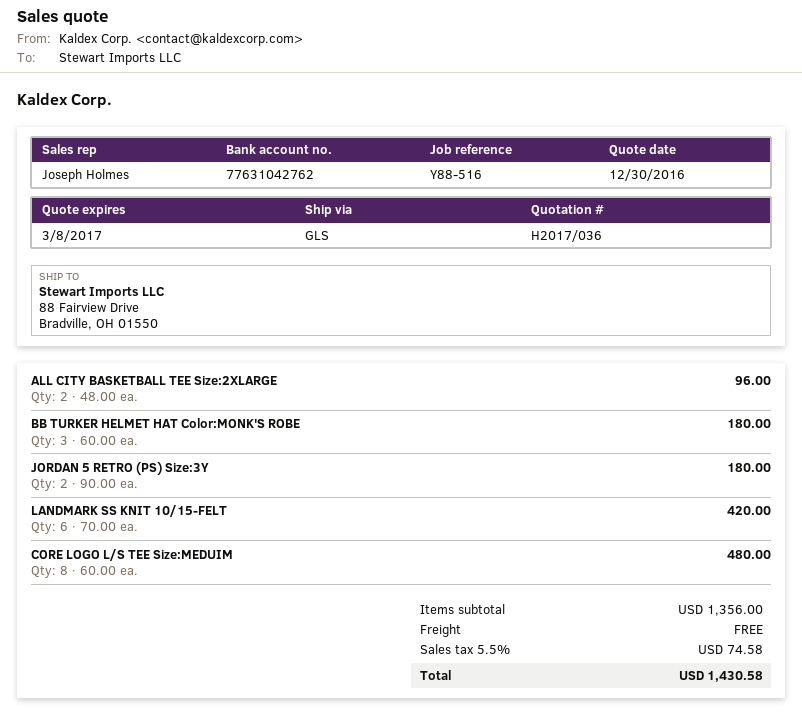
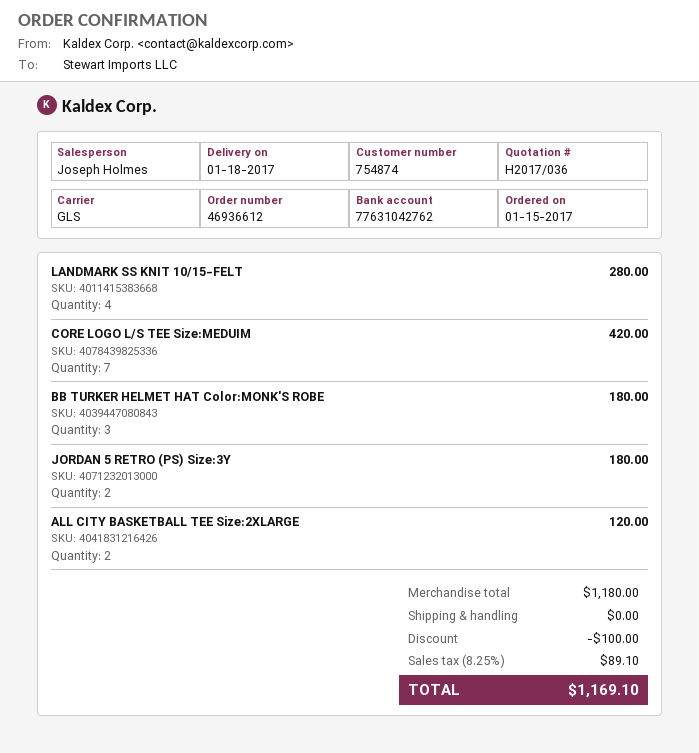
ALL CITY BASKETBALL TEE Size:2XLARGE: 2 for 96.00 -> 2 for 120.00
LANDMARK SS KNIT 10/15-FELT: 6 for 420.00 -> 4 for 280.00
CORE LOGO L/S TEE Size:MEDUIM: 8 for 480.00 -> 7 for 420.00
subtotal: 1356.00 -> 1180.00
discount: none -> 100.00
tax: 5.5% = 74.58 -> 8.25% = 89.10
total: 1430.58 -> 1169.10

